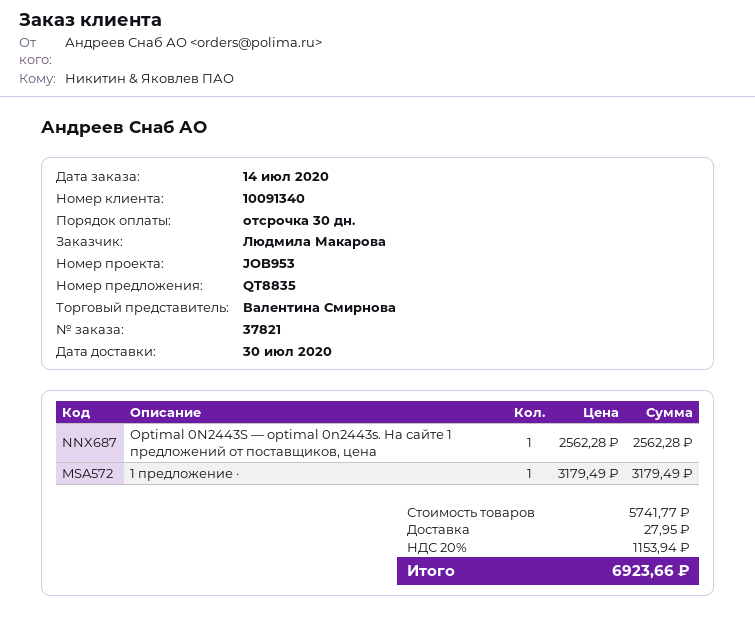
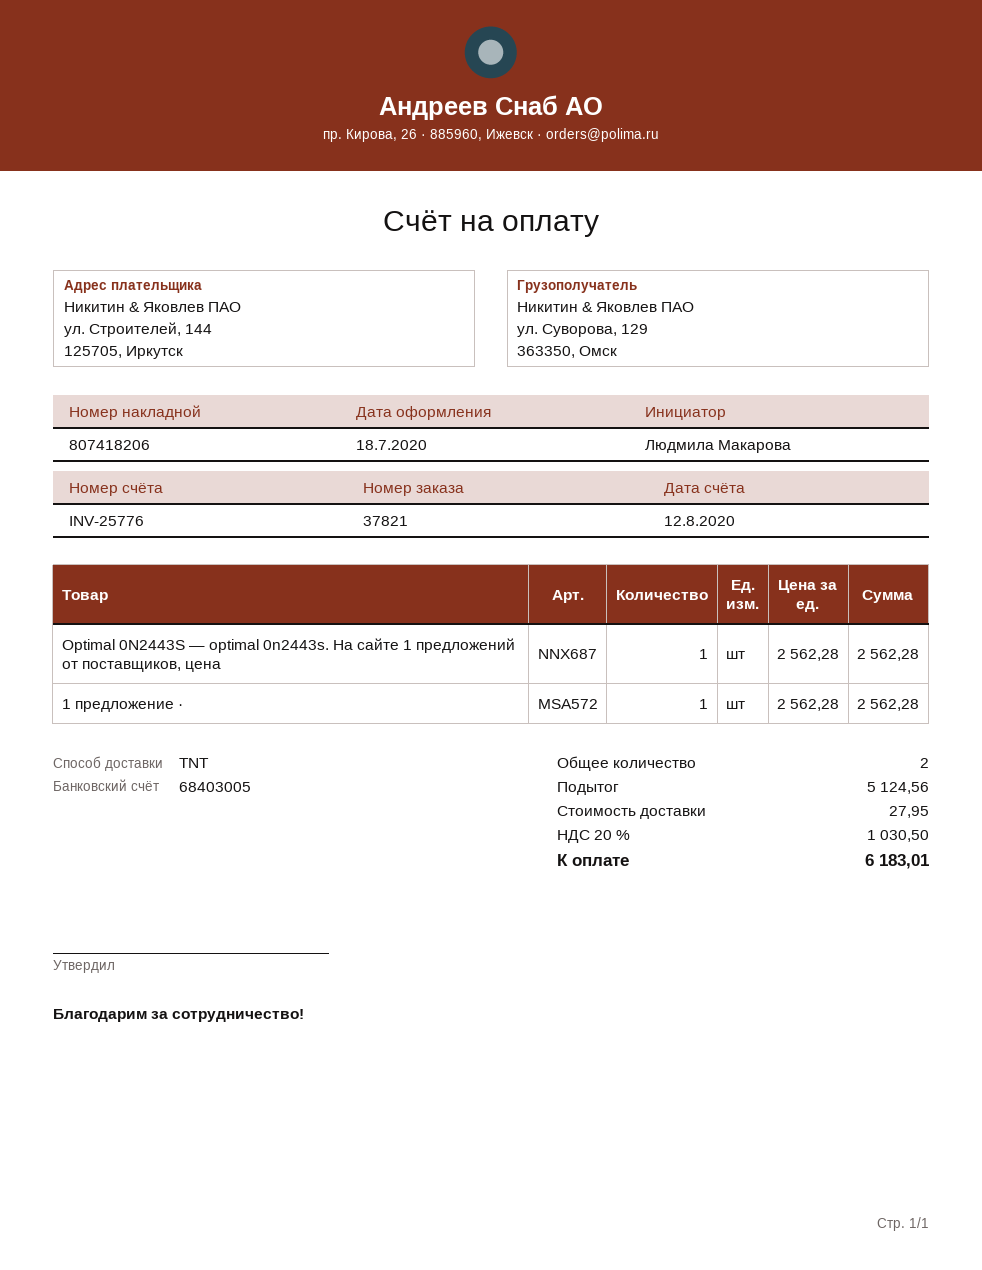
order date: 2020-07-14 -> 2020-07-18
1 предложение ·: 1 x 3179.49 = 3179.49 -> 1 x 2562.28 = 2562.28
subtotal: 5741.77 -> 5124.56
tax: 20% = 1153.94 -> 20% = 1030.50
total: 6923.66 -> 6183.01

